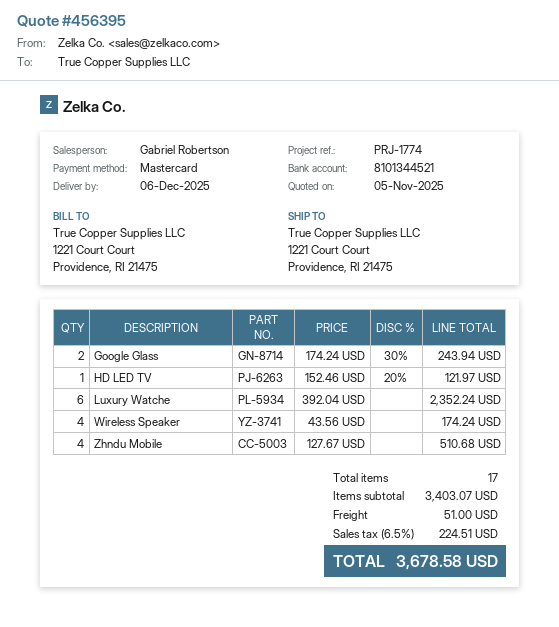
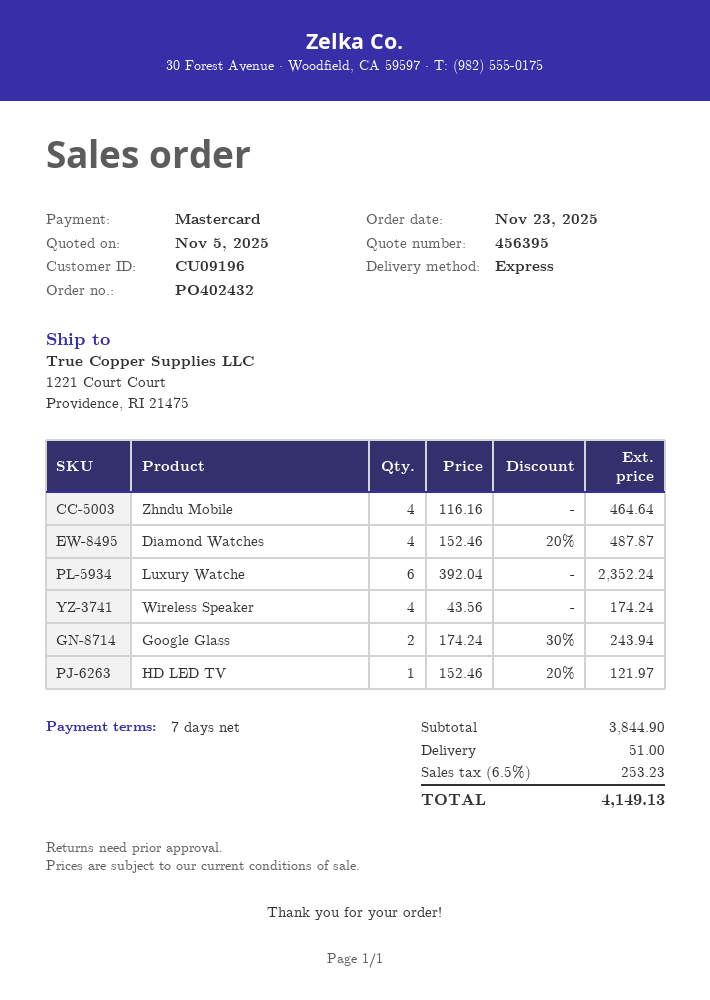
Zhndu Mobile: 4 x 127.67 = 510.68 -> 4 x 116.16 = 464.64
Diamond Watches: none -> 4 x 152.46 - 20% = 487.87
subtotal: 3403.07 -> 3844.90
tax: 6.5% = 224.51 -> 6.5% = 253.23
total: 3678.58 -> 4149.13

